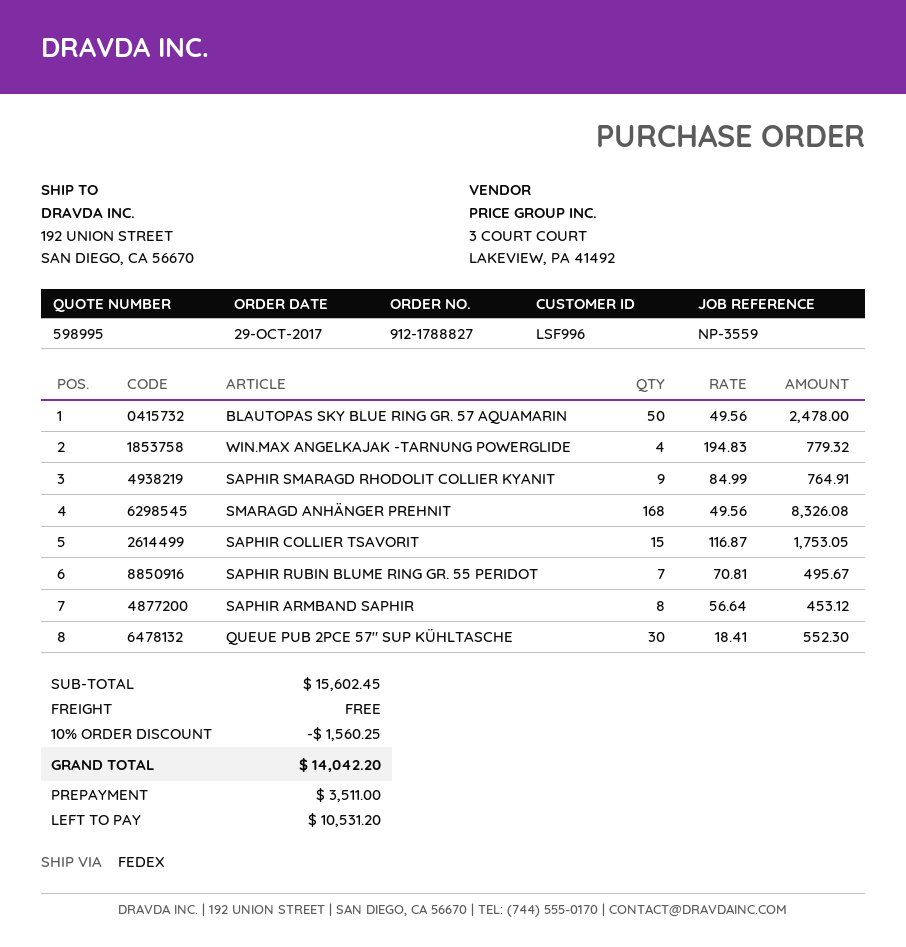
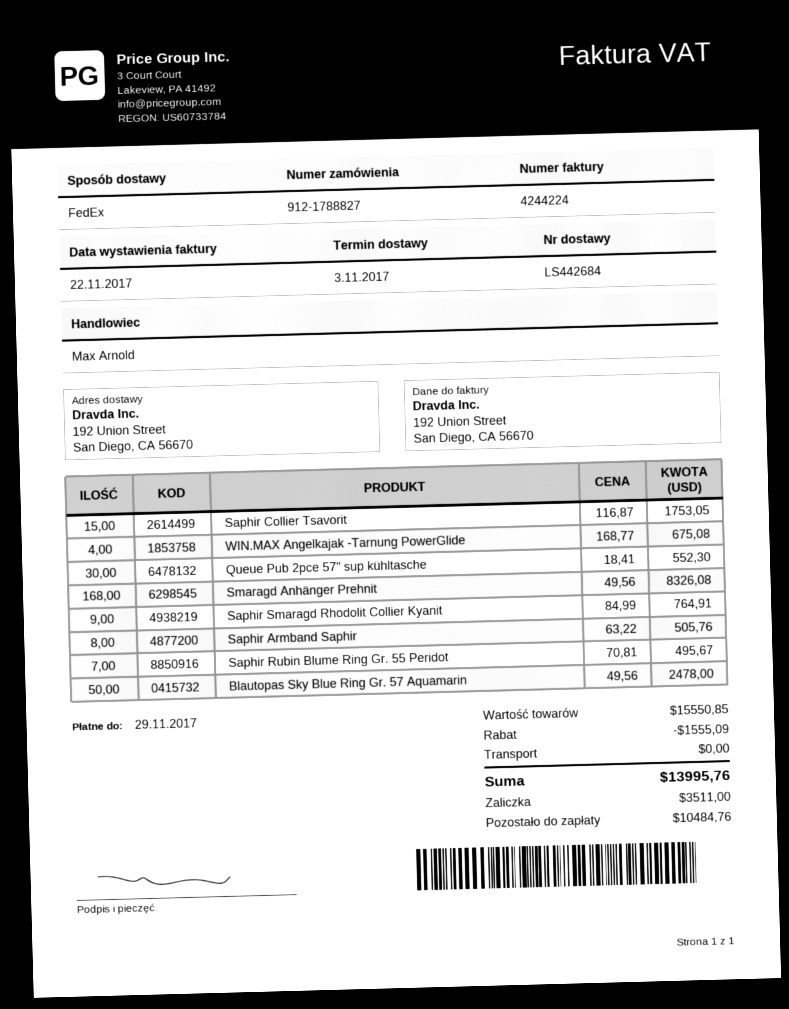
WIN.MAX ANGELKAJAK -TARNUNG POWERGLIDE: 4 x 194.83 = 779.32 -> 4 x 168.77 = 675.08
SAPHIR ARMBAND SAPHIR: 8 x 56.64 = 453.12 -> 8 x 63.22 = 505.76
subtotal: 15602.45 -> 15550.85
discount: 1560.25 -> 1555.09
total: 14042.20 -> 13995.76
balance: 10531.20 -> 10484.76

